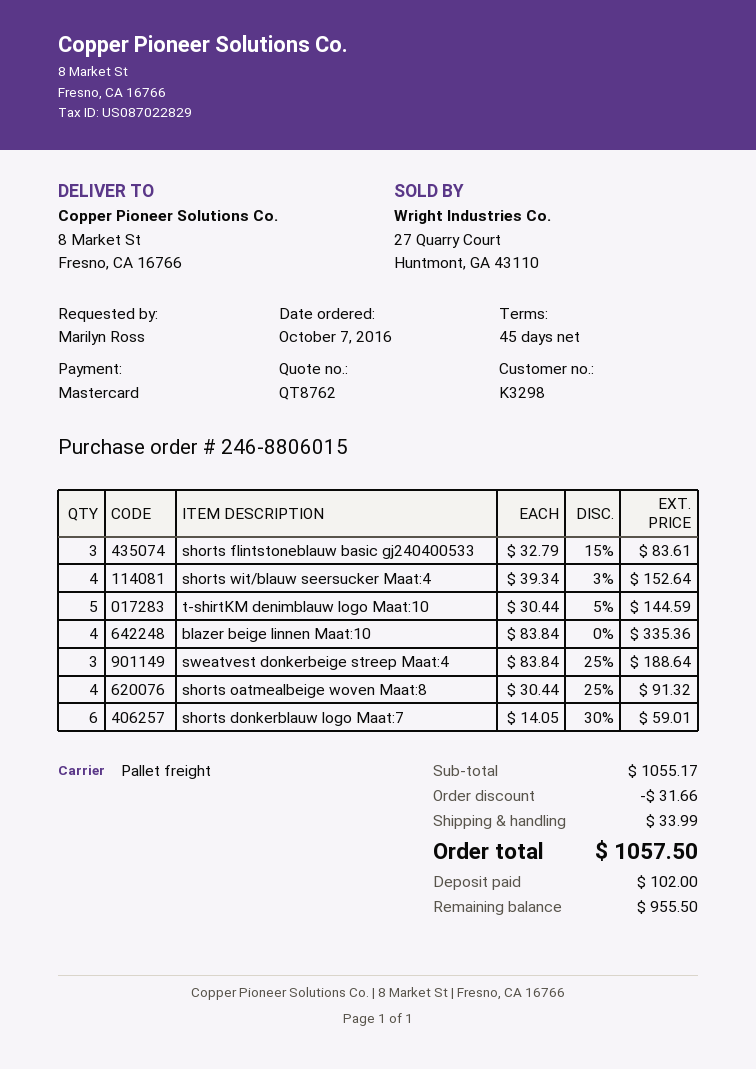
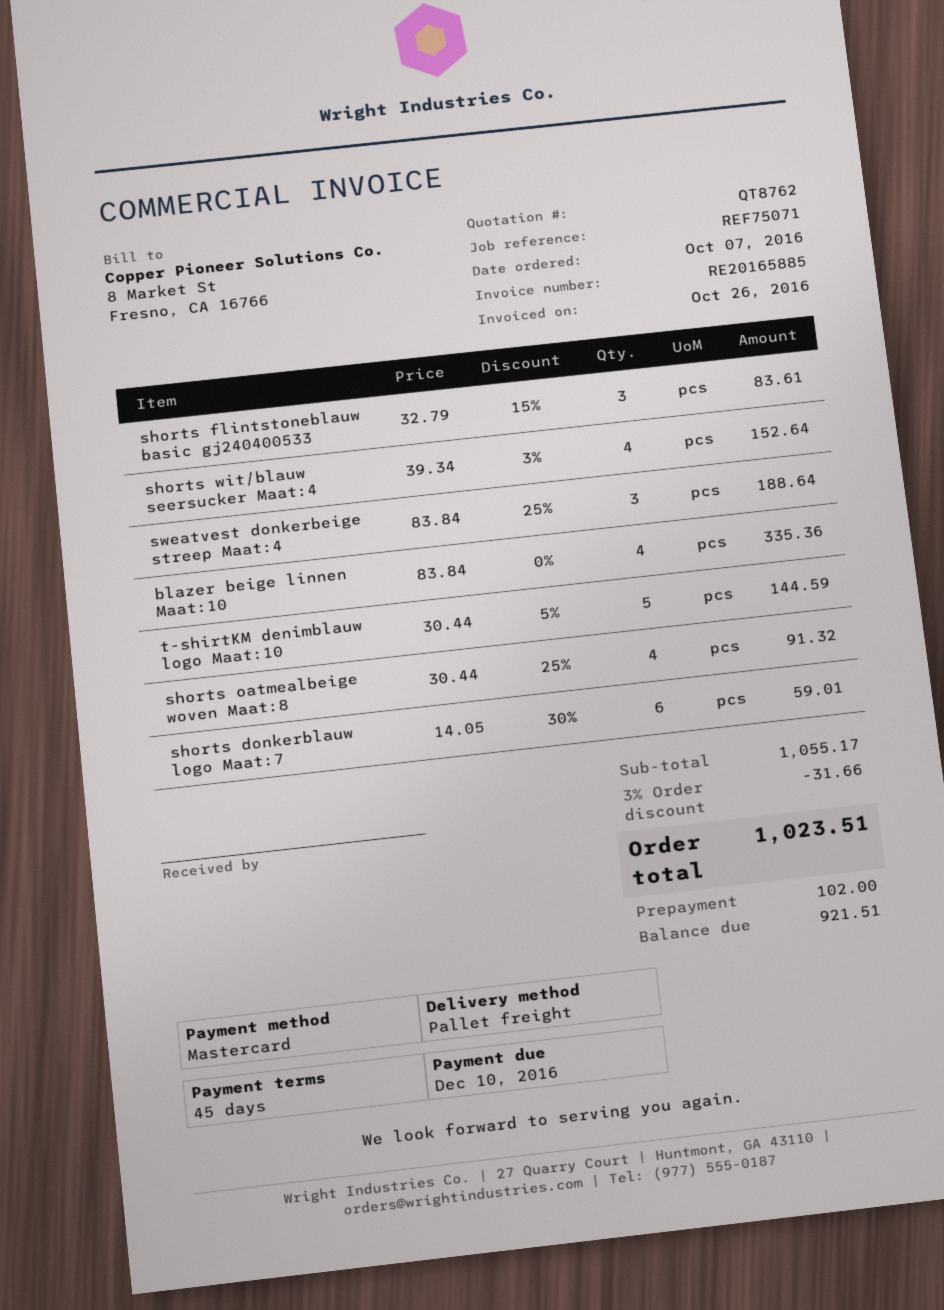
shipping: 33.99 -> none
total: 1057.50 -> 1023.51
balance: 955.50 -> 921.51

